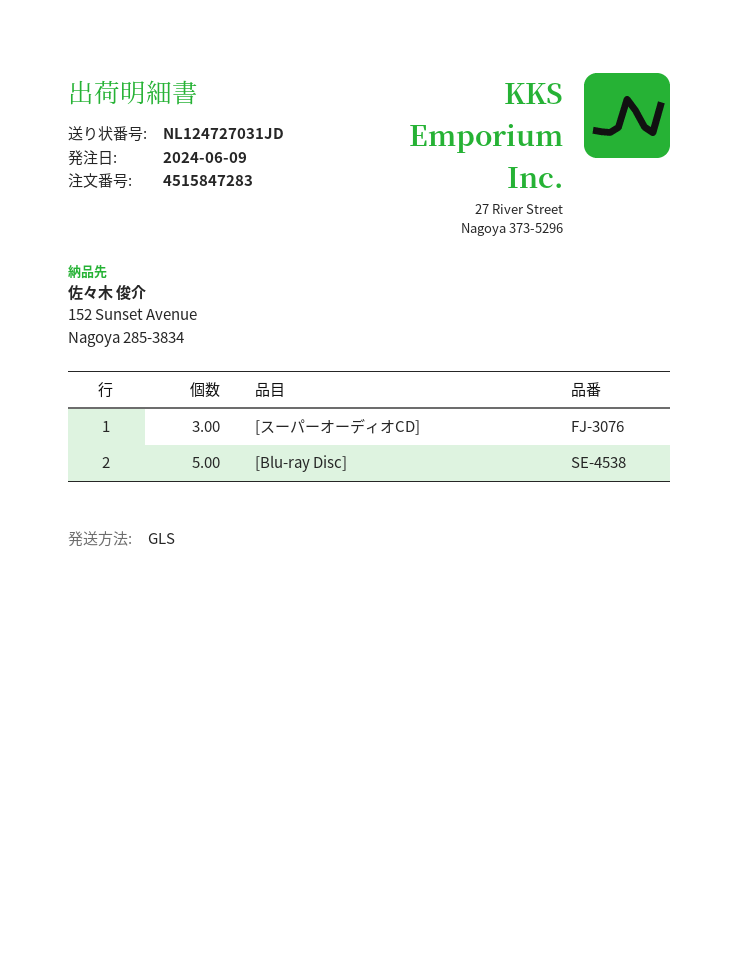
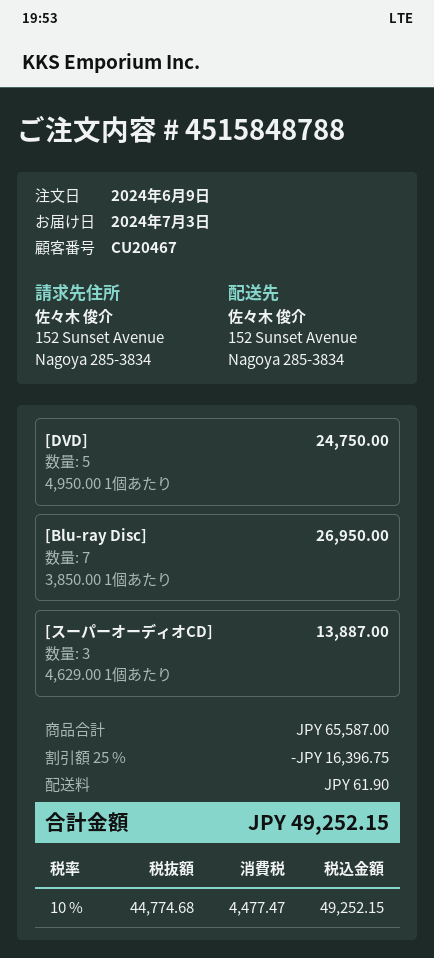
order number: 4515847283 -> 4515848788
[Blu-ray Disc]: 5 -> 7
[DVD]: none -> 5

